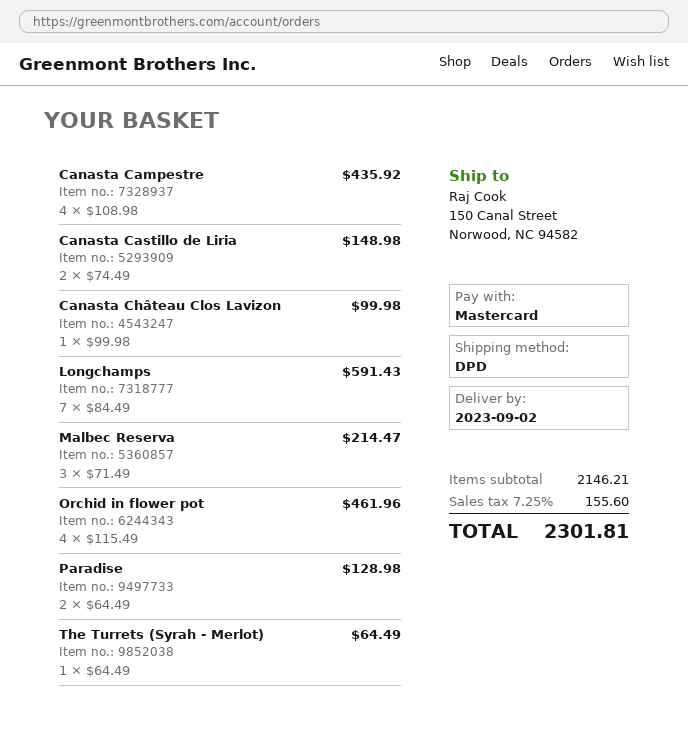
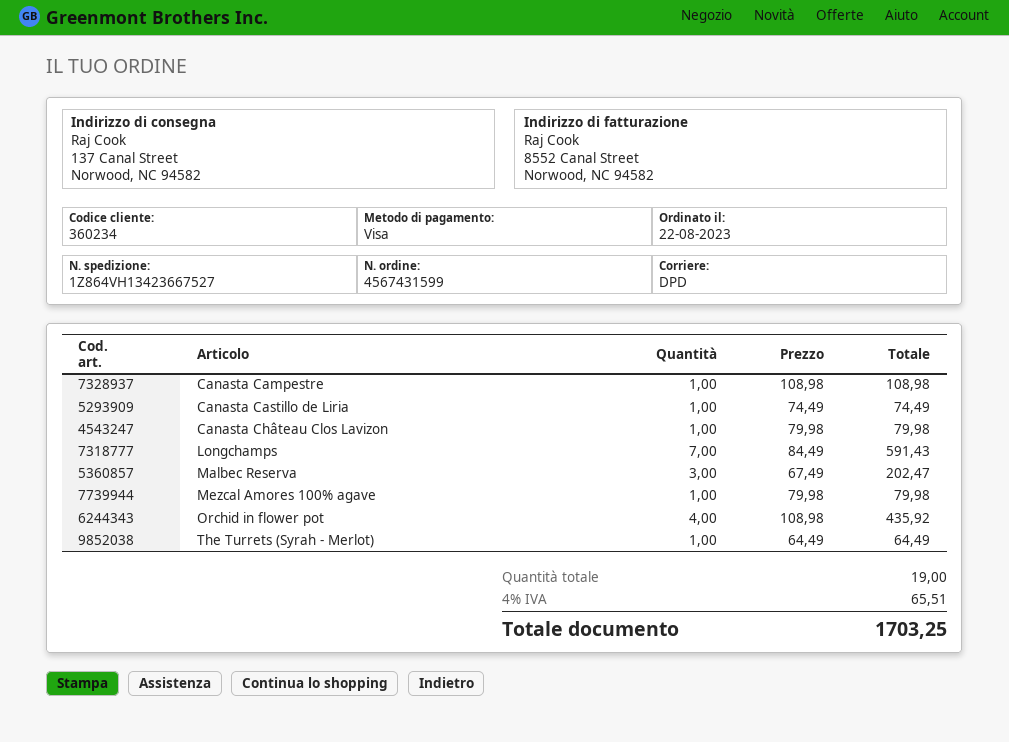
payment method: Mastercard -> Visa
ship to: 150 Canal Street, Norwood, NC 94582 -> 137 Canal Street, Norwood, NC 94582
Canasta Campestre: 4 x 108.98 = 435.92 -> 1 x 108.98 = 108.98
Canasta Castillo de Liria: 2 x 74.49 = 148.98 -> 1 x 74.49 = 74.49
Canasta Château Clos Lavizon: 1 x 99.98 = 99.98 -> 1 x 79.98 = 79.98
Malbec Reserva: 3 x 71.49 = 214.47 -> 3 x 67.49 = 202.47
Orchid in flower pot: 4 x 115.49 = 461.96 -> 4 x 108.98 = 435.92
Paradise: 2 x 64.49 = 128.98 -> none
Mezcal Amores 100% agave: none -> 1 x 79.98 = 79.98
tax: 7.25% = 155.60 -> 4% = 65.51
total: 2301.81 -> 1703.25

